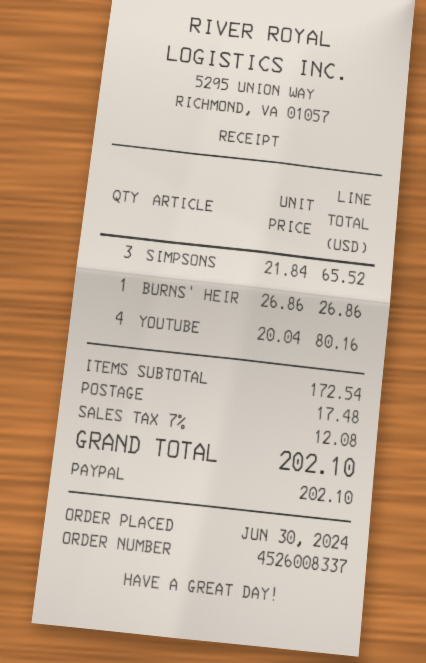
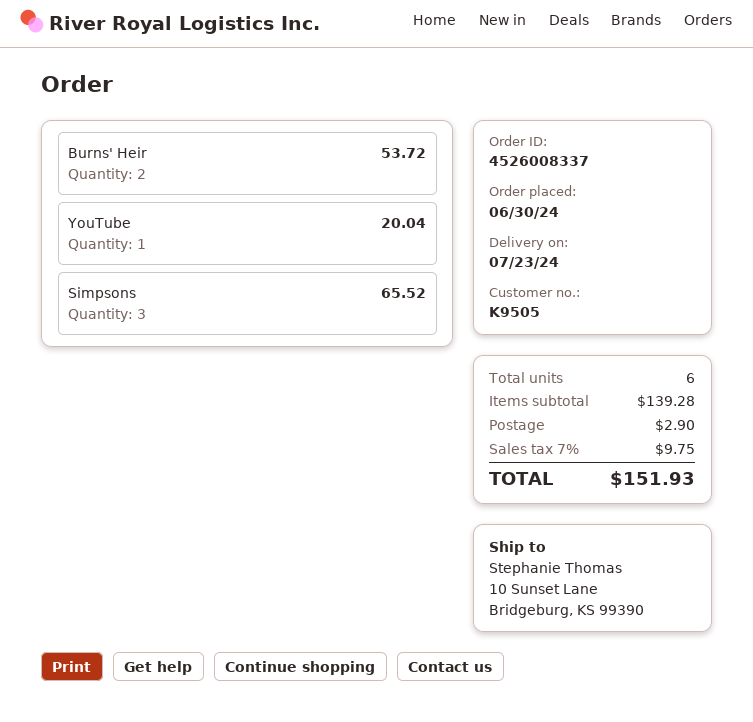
BURNS' HEIR: 1 for 26.86 -> 2 for 53.72
YOUTUBE: 4 for 80.16 -> 1 for 20.04
subtotal: 172.54 -> 139.28
shipping: 17.48 -> 2.90
tax: 7% = 12.08 -> 7% = 9.75
total: 202.10 -> 151.93

